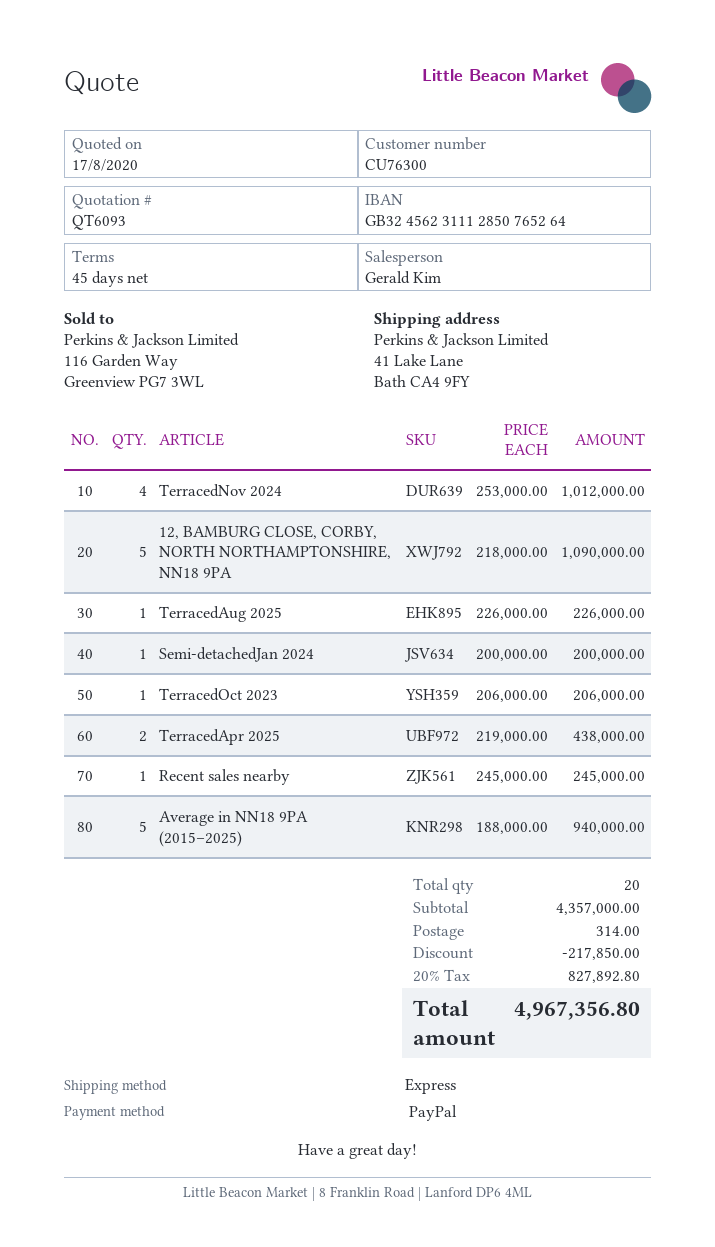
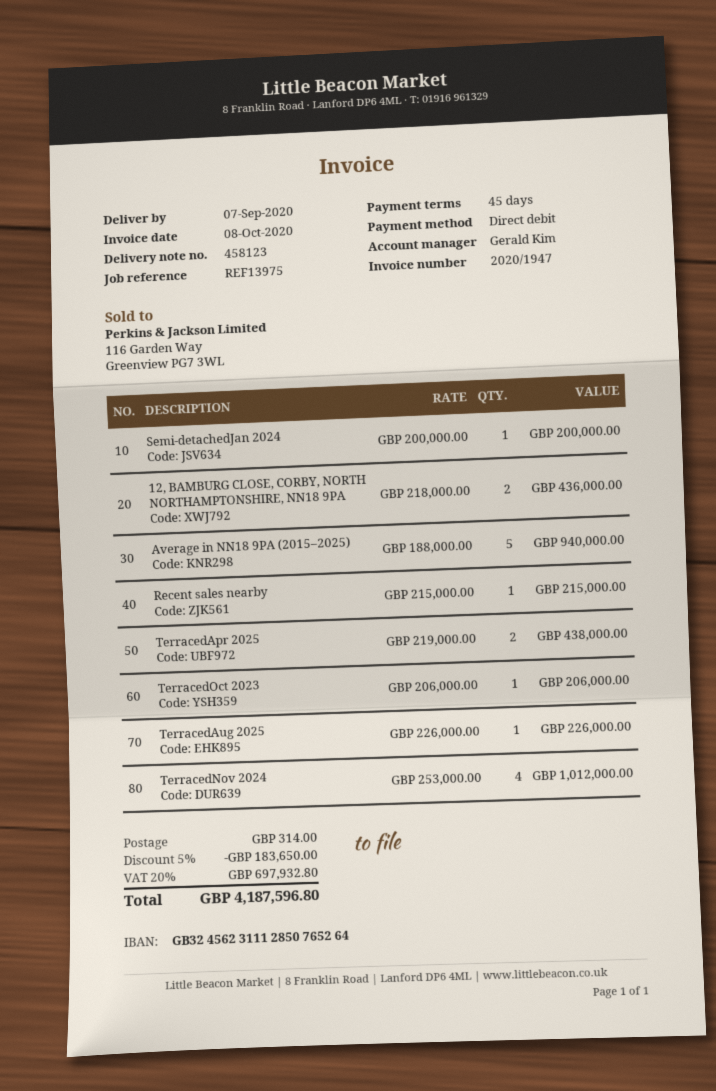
payment method: PayPal -> direct debit
12, BAMBURG CLOSE, CORBY, NORTH NORTHAMPTONSHIRE, NN18 9PA: 5 x 218000.00 = 1090000.00 -> 2 x 218000.00 = 436000.00
Recent sales nearby: 1 x 245000.00 = 245000.00 -> 1 x 215000.00 = 215000.00
discount: 217850.00 -> 183650.00
tax: 20% = 827892.80 -> 20% = 697932.80
total: 4967356.80 -> 4187596.80

